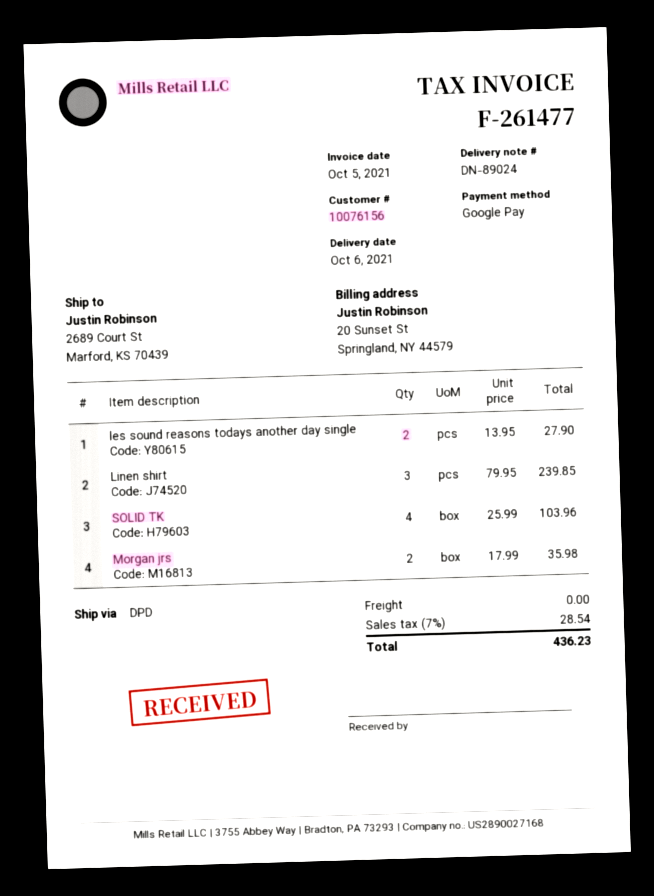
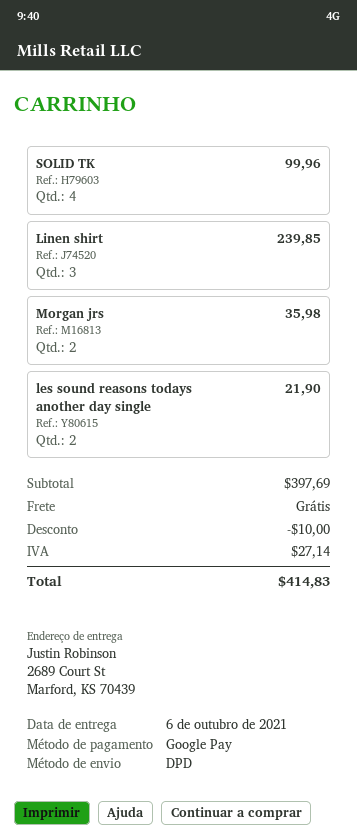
les sound reasons todays another day single: 2 for 27.90 -> 2 for 21.90
SOLID TK: 4 for 103.96 -> 4 for 99.96
discount: none -> 10.00
tax: 28.54 -> 27.14
total: 436.23 -> 414.83

